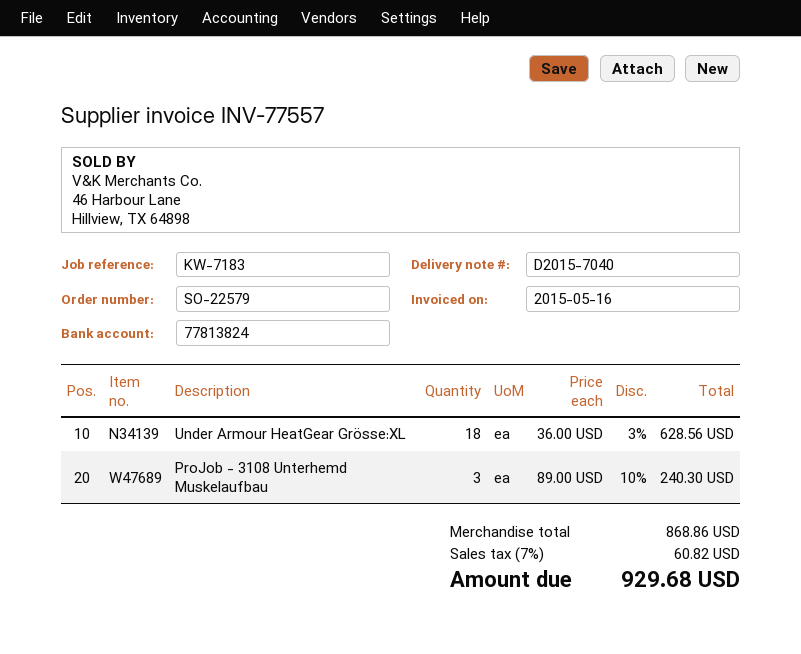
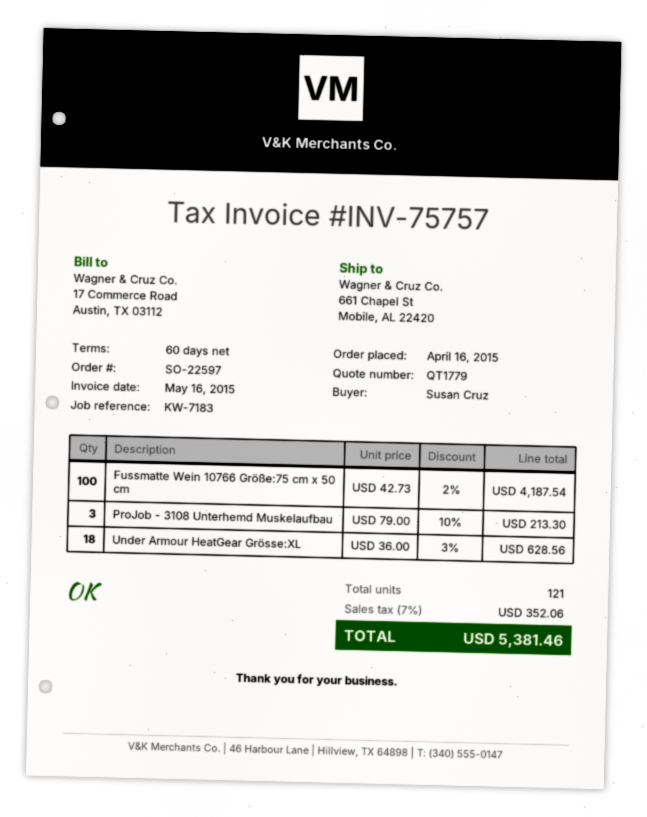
order number: SO-22579 -> SO-22597
invoice number: INV-77557 -> INV-75757
ProJob - 3108 Unterhemd Muskelaufbau: 3 x 89.00 - 10% = 240.30 -> 3 x 79.00 - 10% = 213.30
Fussmatte Wein 10766 Größe:75 cm x 50 cm: none -> 100 x 42.73 - 2% = 4187.54
tax: 7% = 60.82 -> 7% = 352.06
total: 929.68 -> 5381.46

